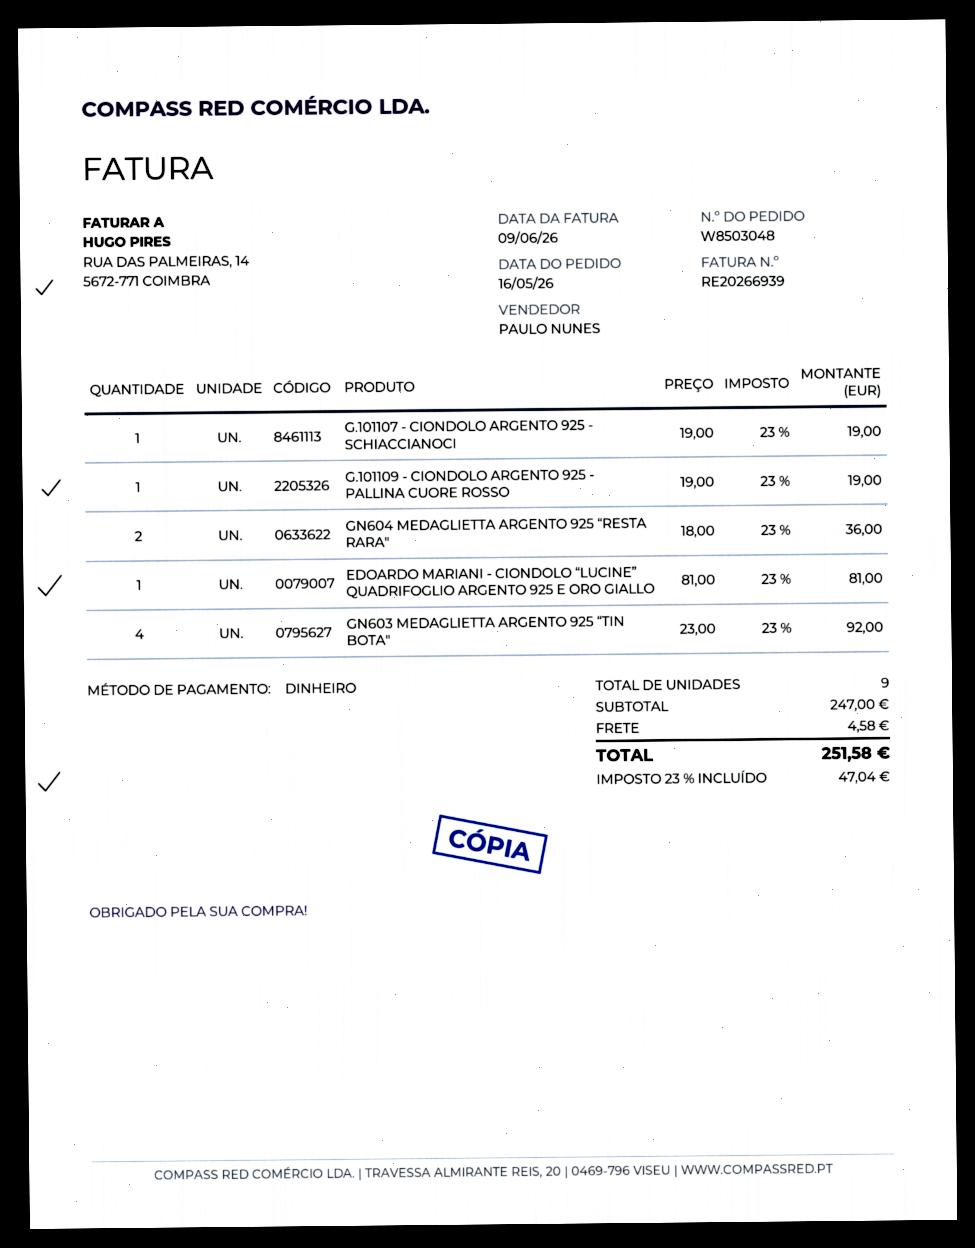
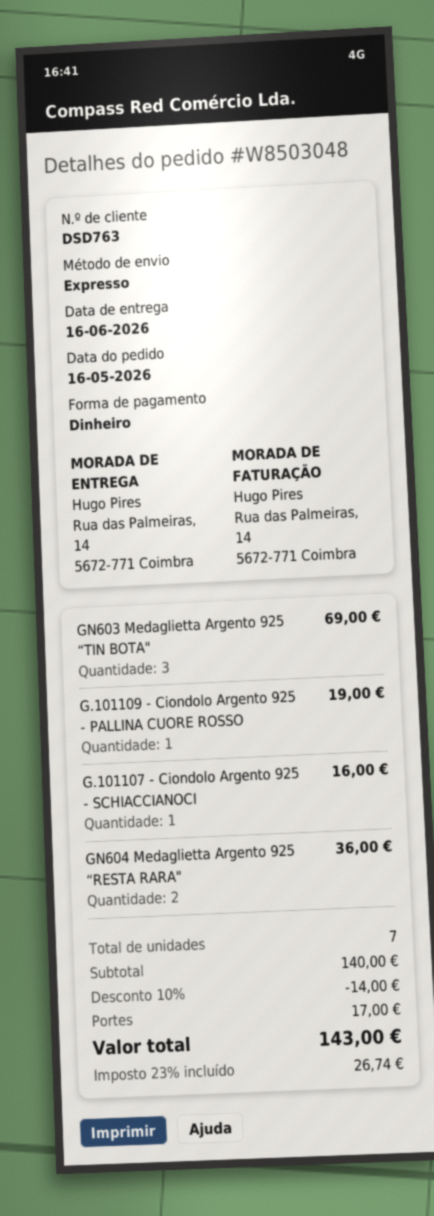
G.101107 - CIONDOLO ARGENTO 925 - SCHIACCIANOCI: 1 for 19.00 -> 1 for 16.00
EDOARDO MARIANI - CIONDOLO “LUCINE” QUADRIFOGLIO ARGENTO 925 E ORO GIALLO: 1 for 81.00 -> none
GN603 MEDAGLIETTA ARGENTO 925 “TIN BOTA": 4 for 92.00 -> 3 for 69.00
total quantity: 9 -> 7
subtotal: 247.00 -> 140.00
discount: none -> 10% = 14.00
shipping: 4.58 -> 17.00
tax: 23% = 47.04 -> 23% = 26.74
total: 251.58 -> 143.00

